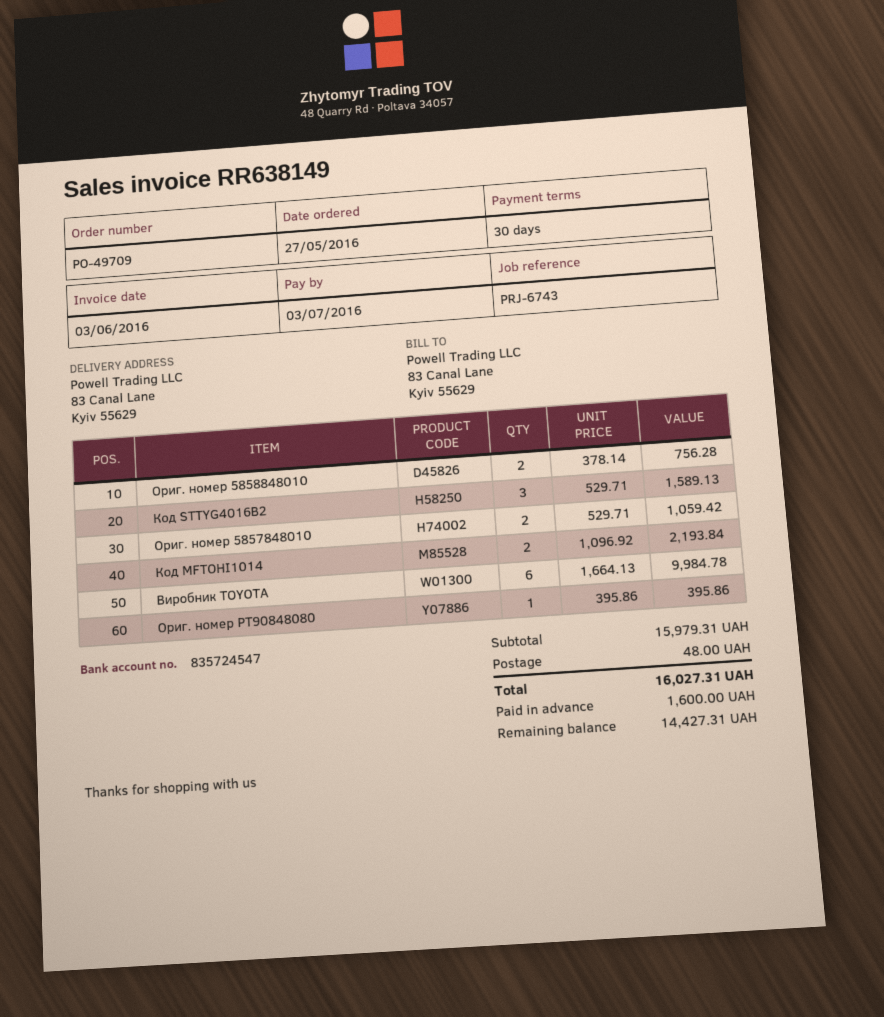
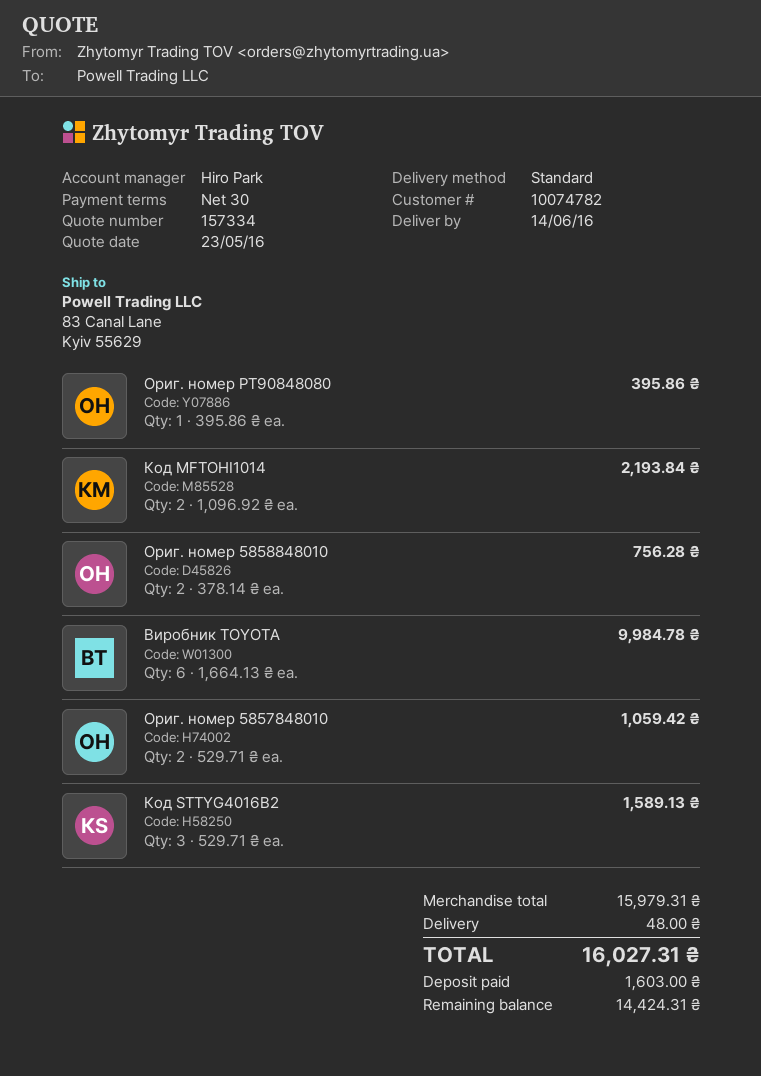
deposit: 1600.00 -> 1603.00
balance: 14427.31 -> 14424.31

